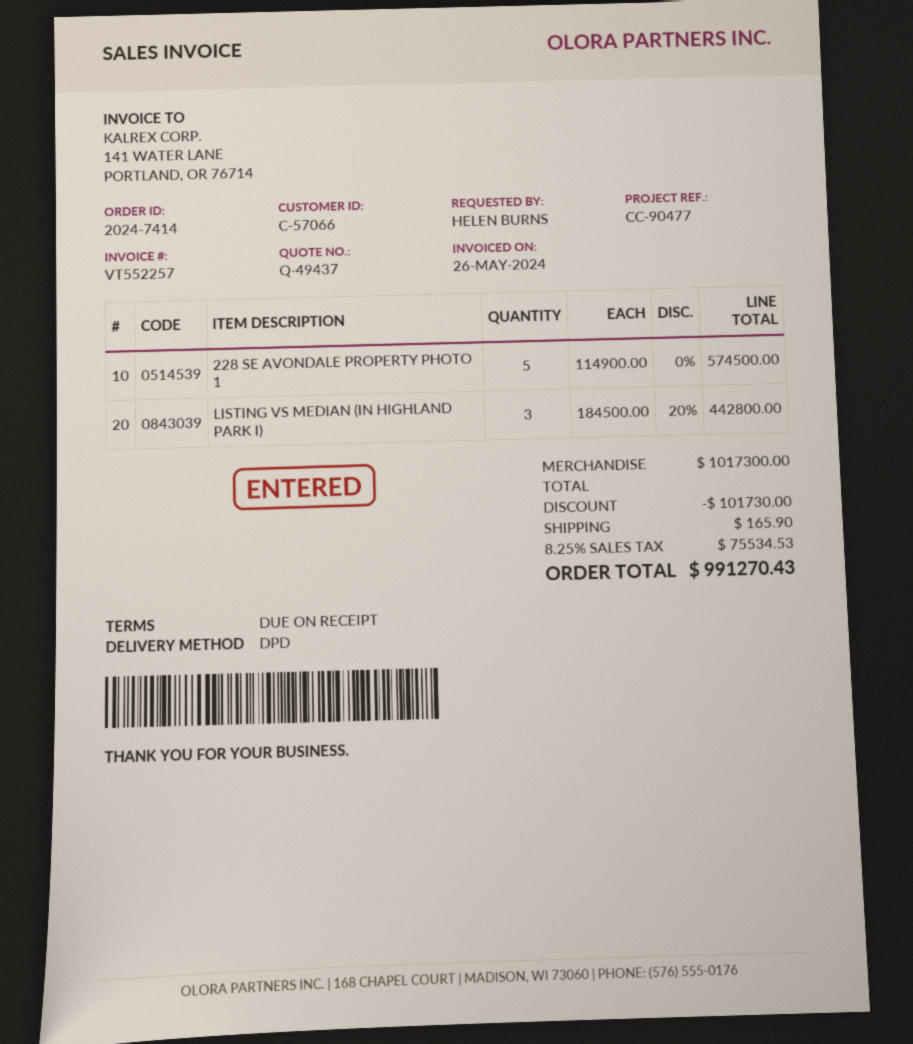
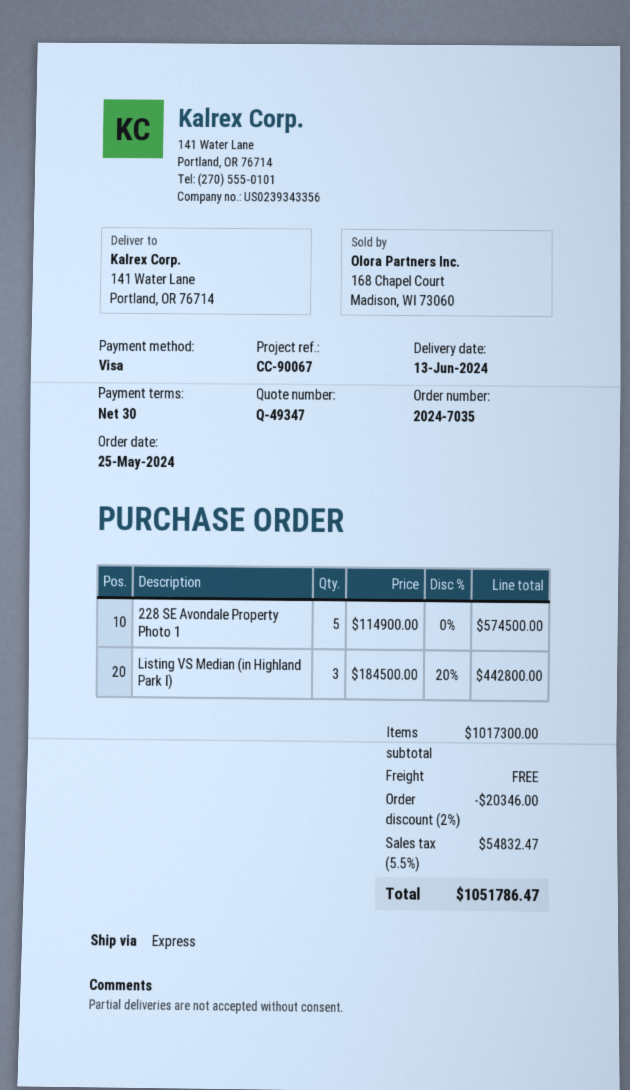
quote number: Q-49437 -> Q-49347
order number: 2024-7414 -> 2024-7035
payment terms: on receipt -> 30 days
reference: CC-90477 -> CC-90067
shipping method: DPD -> express
discount: 101730.00 -> 20346.00
shipping: 165.90 -> 0.00
tax: 8.25% = 75534.53 -> 5.5% = 54832.47
total: 991270.43 -> 1051786.47

